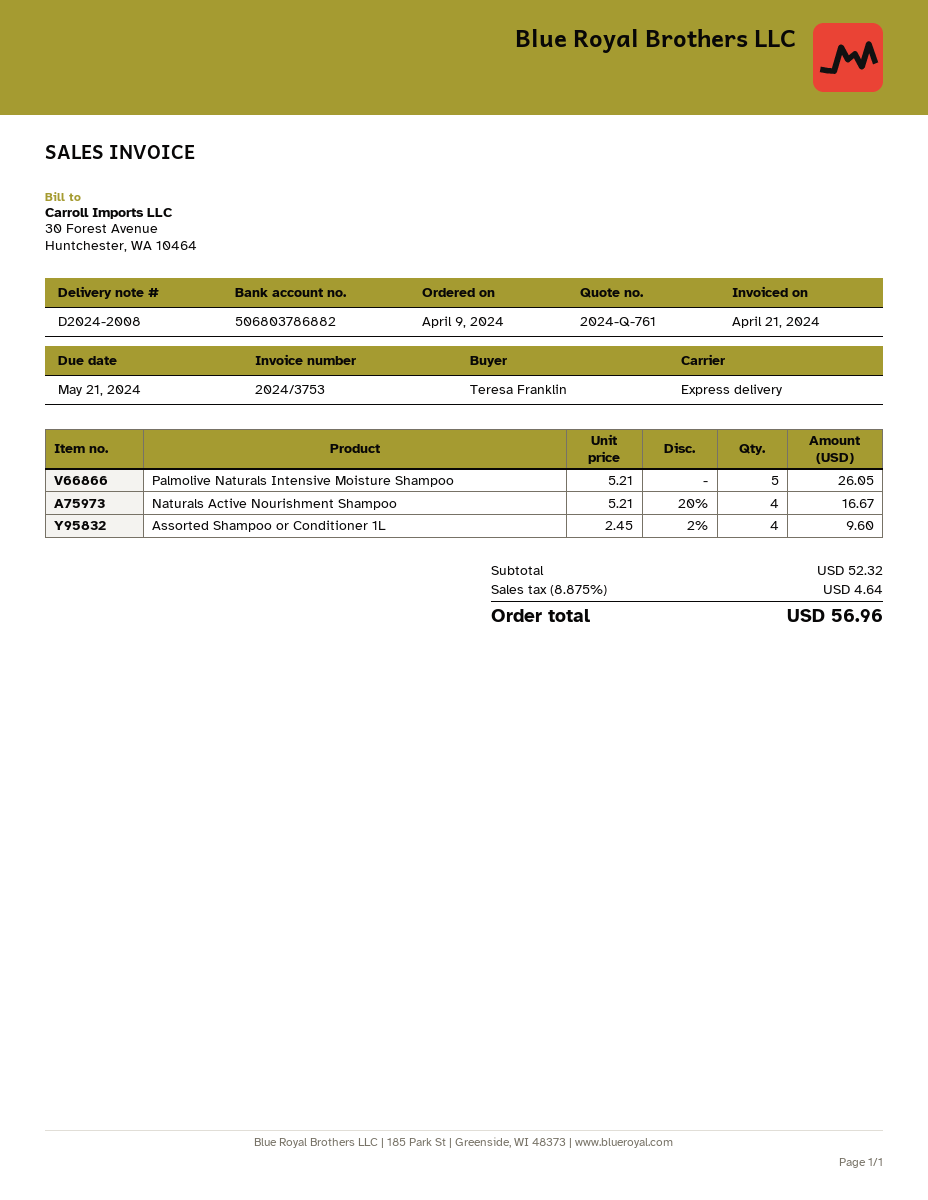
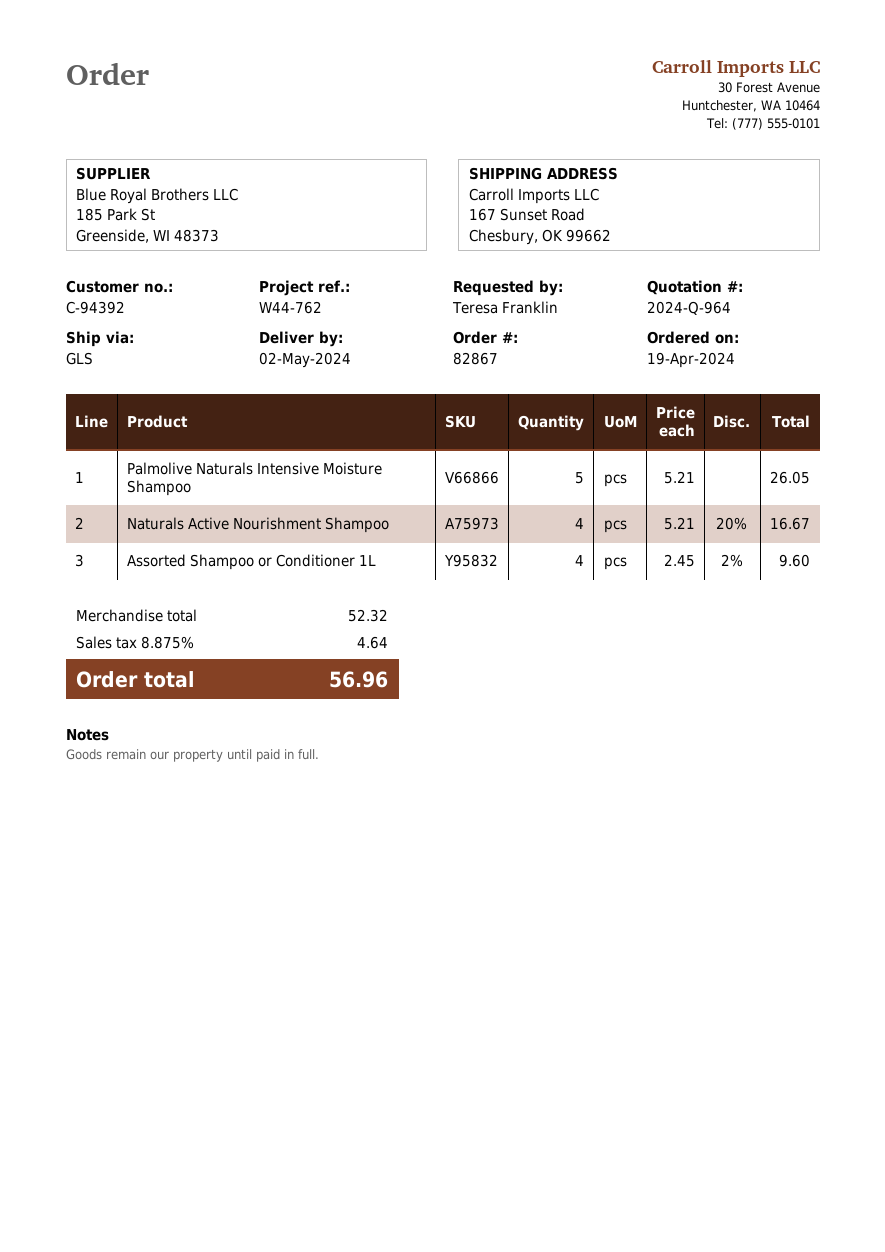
quote number: 2024-Q-761 -> 2024-Q-964
order date: 2024-04-09 -> 2024-04-19
shipping method: express -> GLS

